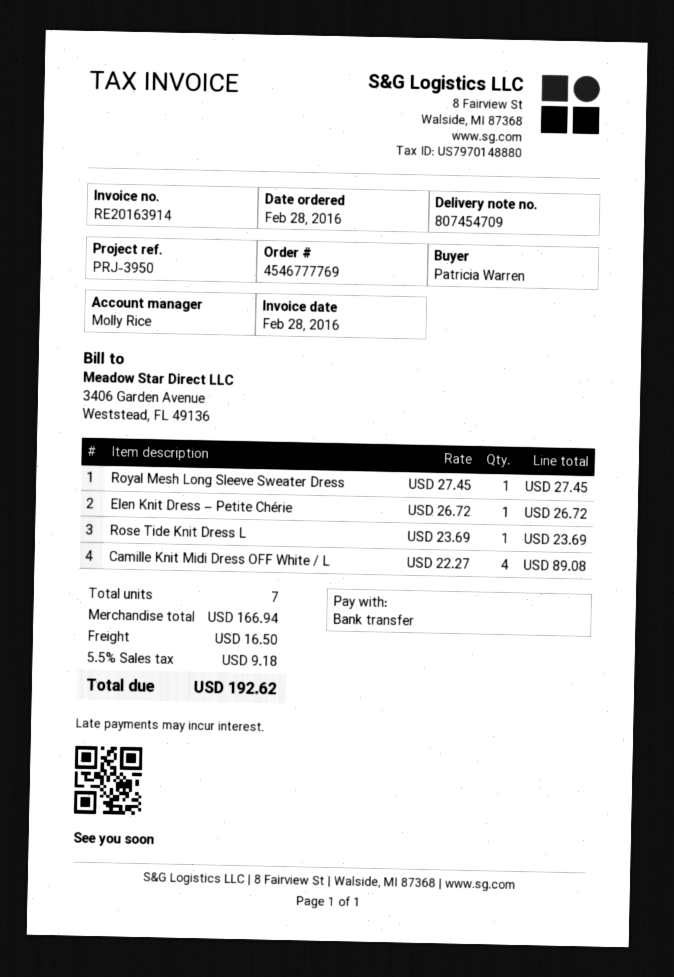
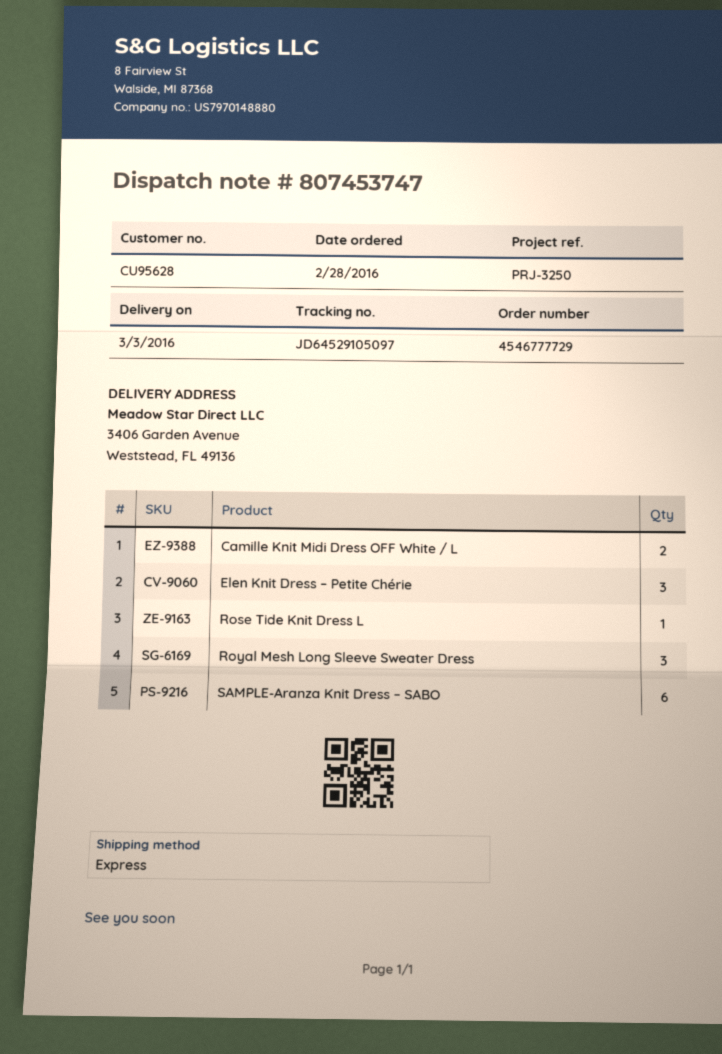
order number: 4546777769 -> 4546777729
delivery note number: 807454709 -> 807453747
reference: PRJ-3950 -> PRJ-3250
Royal Mesh Long Sleeve Sweater Dress: 1 -> 3
Elen Knit Dress – Petite Chérie: 1 -> 3
Camille Knit Midi Dress OFF White / L: 4 -> 2
SAMPLE-Aranza Knit Dress – SABO: none -> 6

